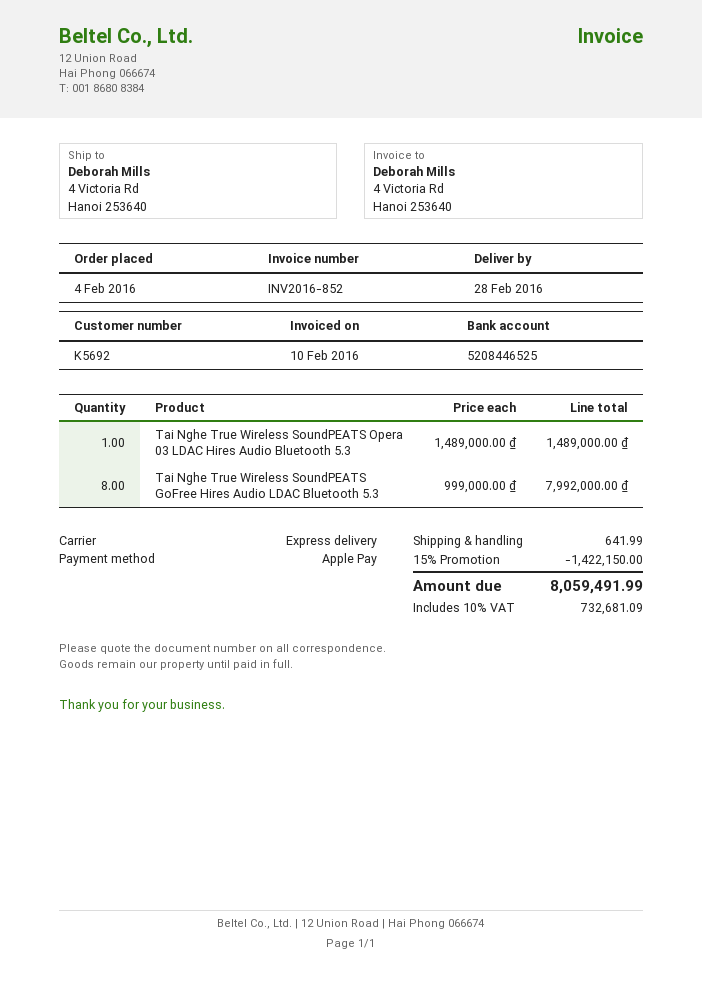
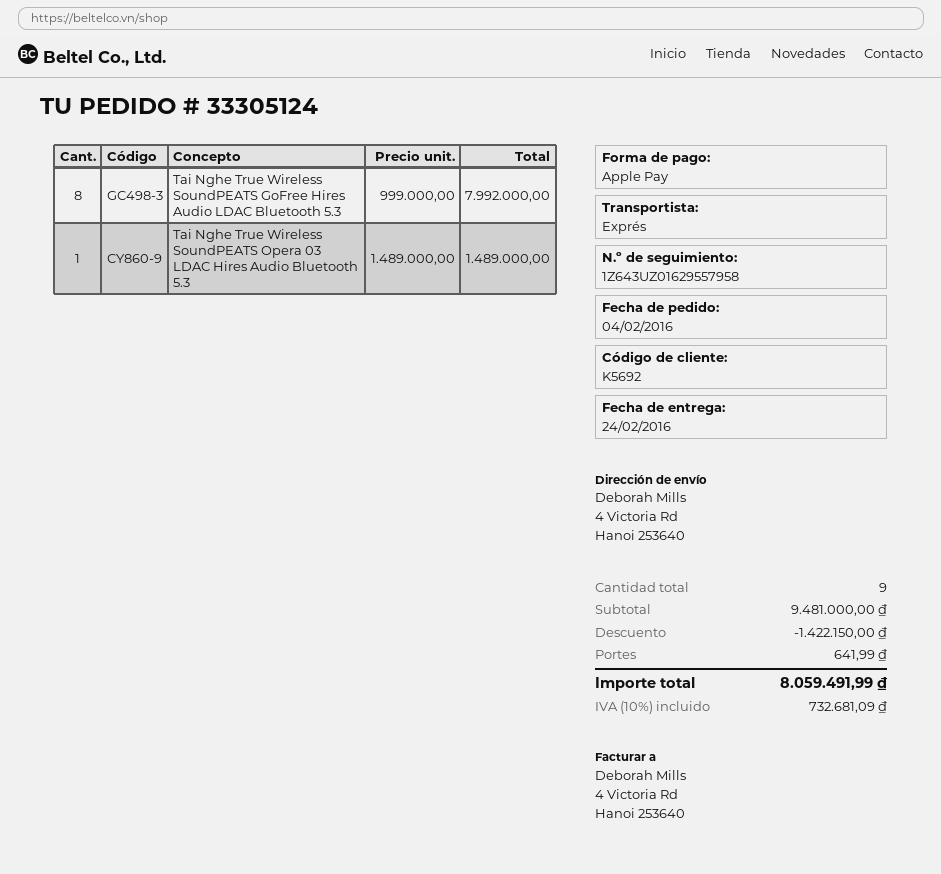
delivery date: 2016-02-28 -> 2016-02-24

